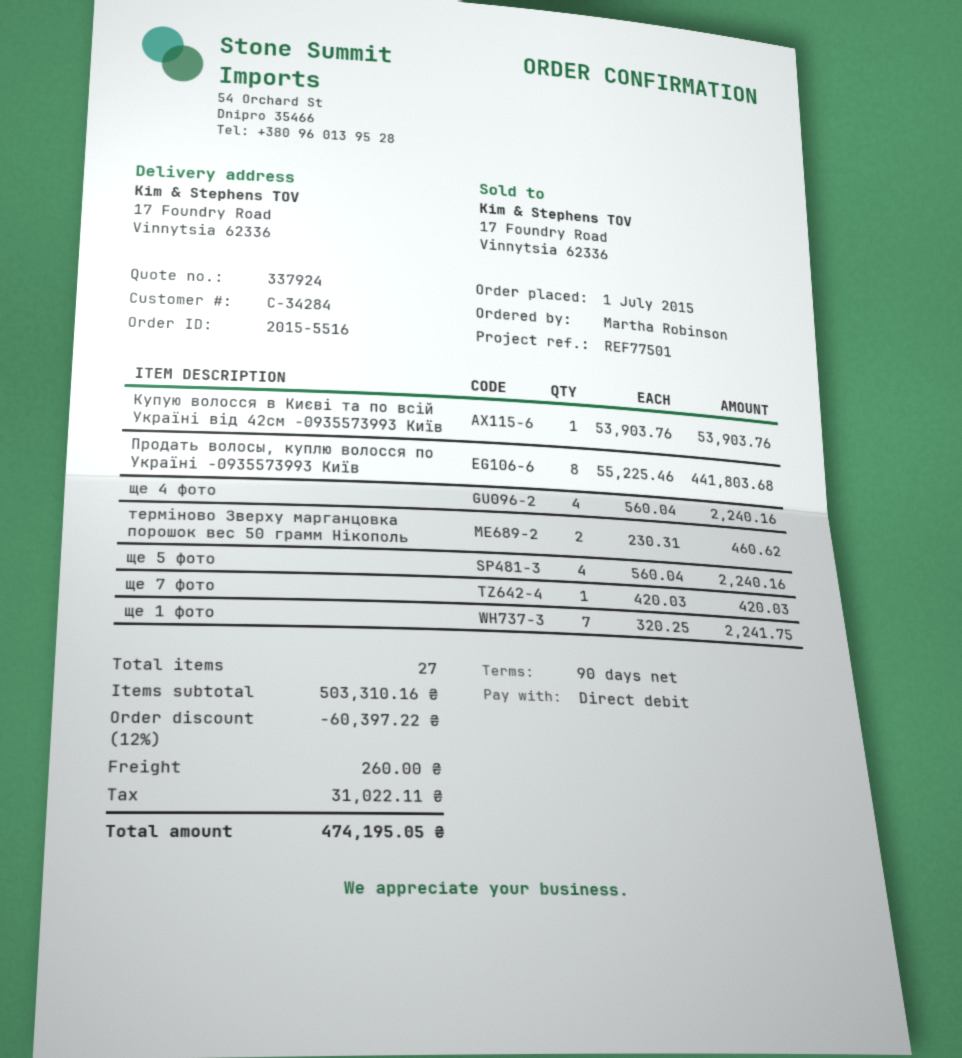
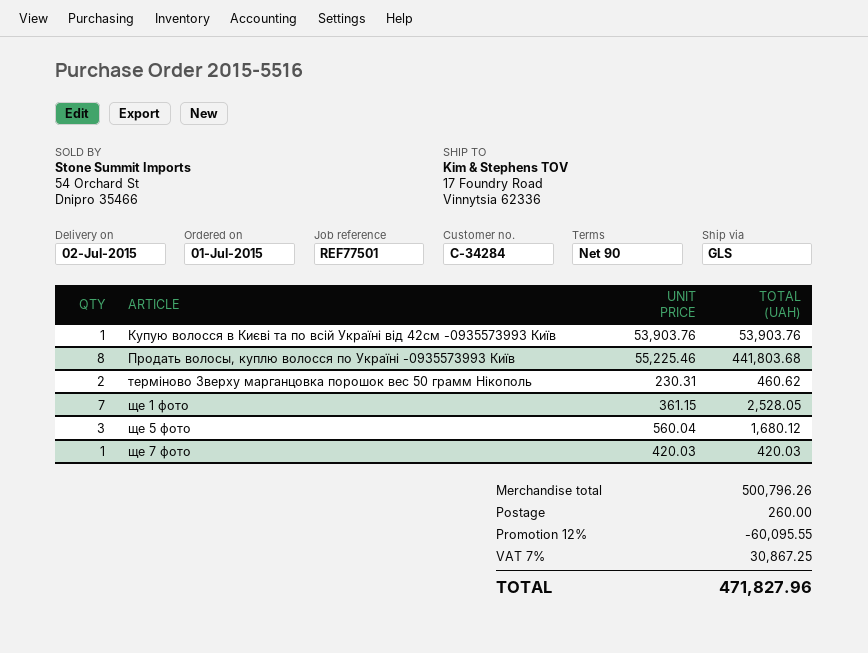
ще 4 фото: 4 x 560.04 = 2240.16 -> none
ще 5 фото: 4 x 560.04 = 2240.16 -> 3 x 560.04 = 1680.12
ще 1 фото: 7 x 320.25 = 2241.75 -> 7 x 361.15 = 2528.05
subtotal: 503310.16 -> 500796.26
discount: 12% = 60397.22 -> 12% = 60095.55
tax: 31022.11 -> 30867.25
total: 474195.05 -> 471827.96

